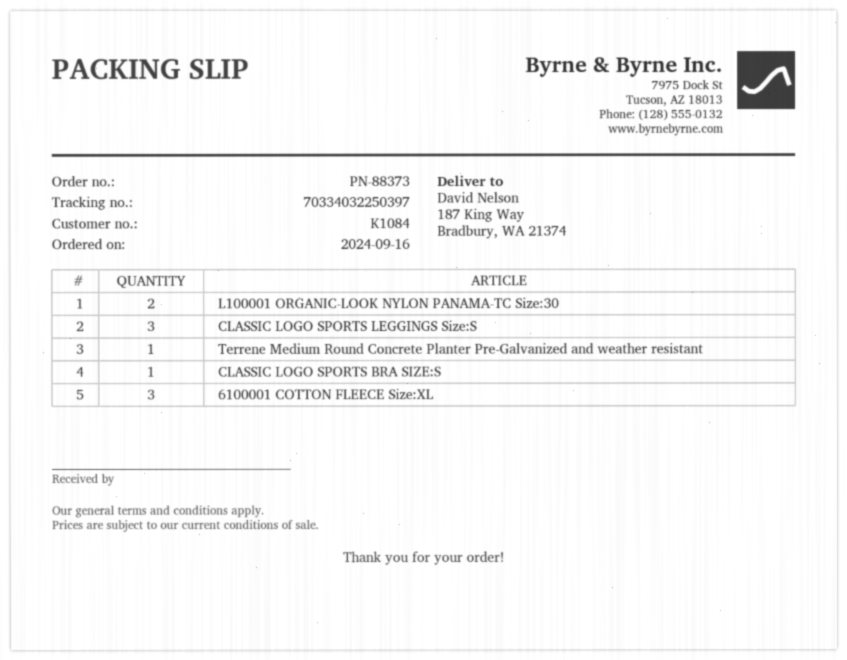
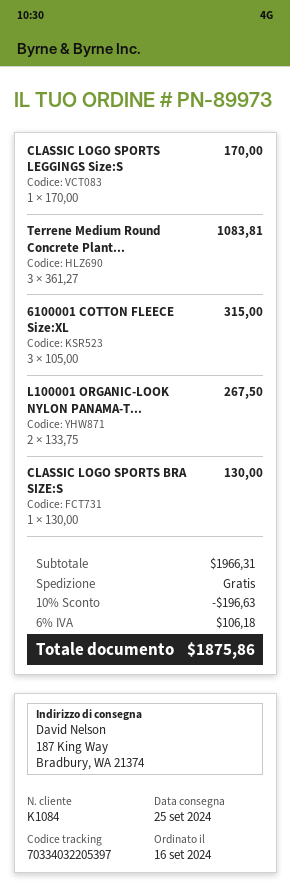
order number: PN-88373 -> PN-89973
tracking number: 70334032250397 -> 70334032205397
CLASSIC LOGO SPORTS LEGGINGS Size:S: 3 -> 1
Terrene Medium Round Concrete Planter Pre-Galvanized and weather resistant: 1 -> 3

